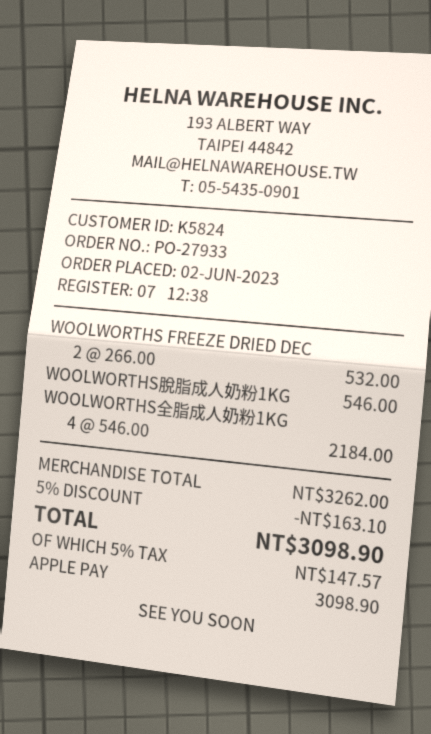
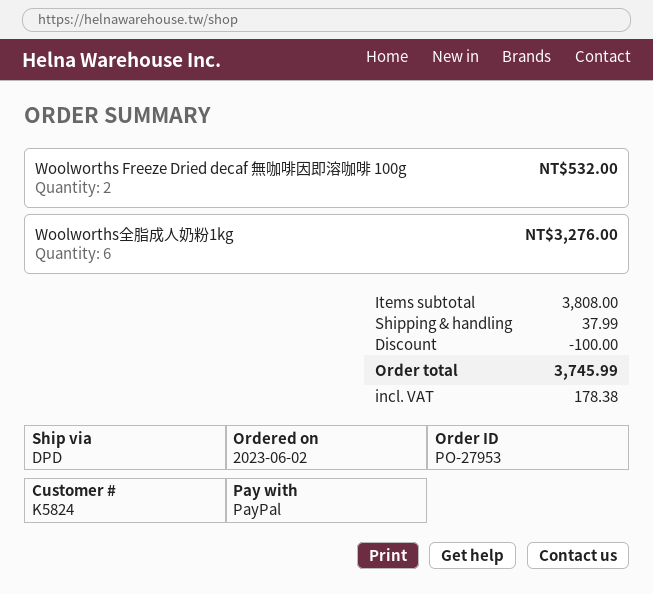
order number: PO-27933 -> PO-27953
payment method: Apple Pay -> PayPal
WOOLWORTHS脫脂成人奶粉1KG: 1 for 546.00 -> none
WOOLWORTHS全脂成人奶粉1KG: 4 for 2184.00 -> 6 for 3276.00
subtotal: 3262.00 -> 3808.00
discount: 163.10 -> 100.00
shipping: none -> 37.99
tax: 147.57 -> 178.38
total: 3098.90 -> 3745.99

